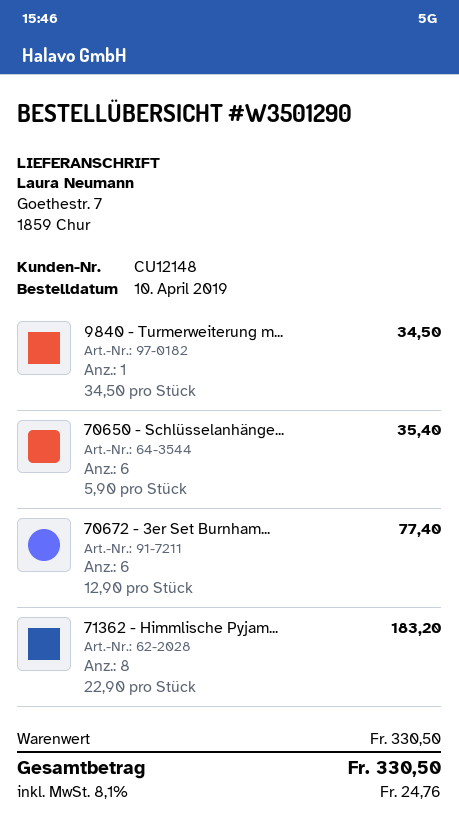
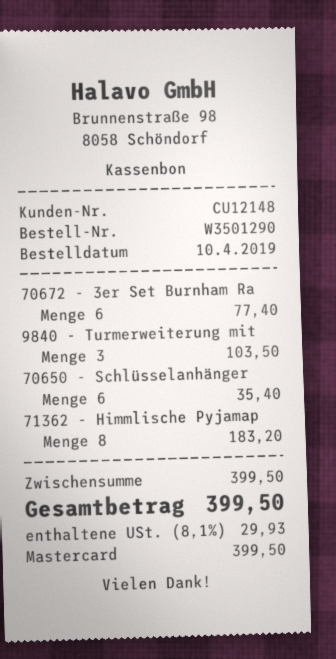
9840 - Turmerweiterung m...: 1 for 34.50 -> 3 for 103.50
subtotal: 330.50 -> 399.50
tax: 8.1% = 24.76 -> 8.1% = 29.93
total: 330.50 -> 399.50

